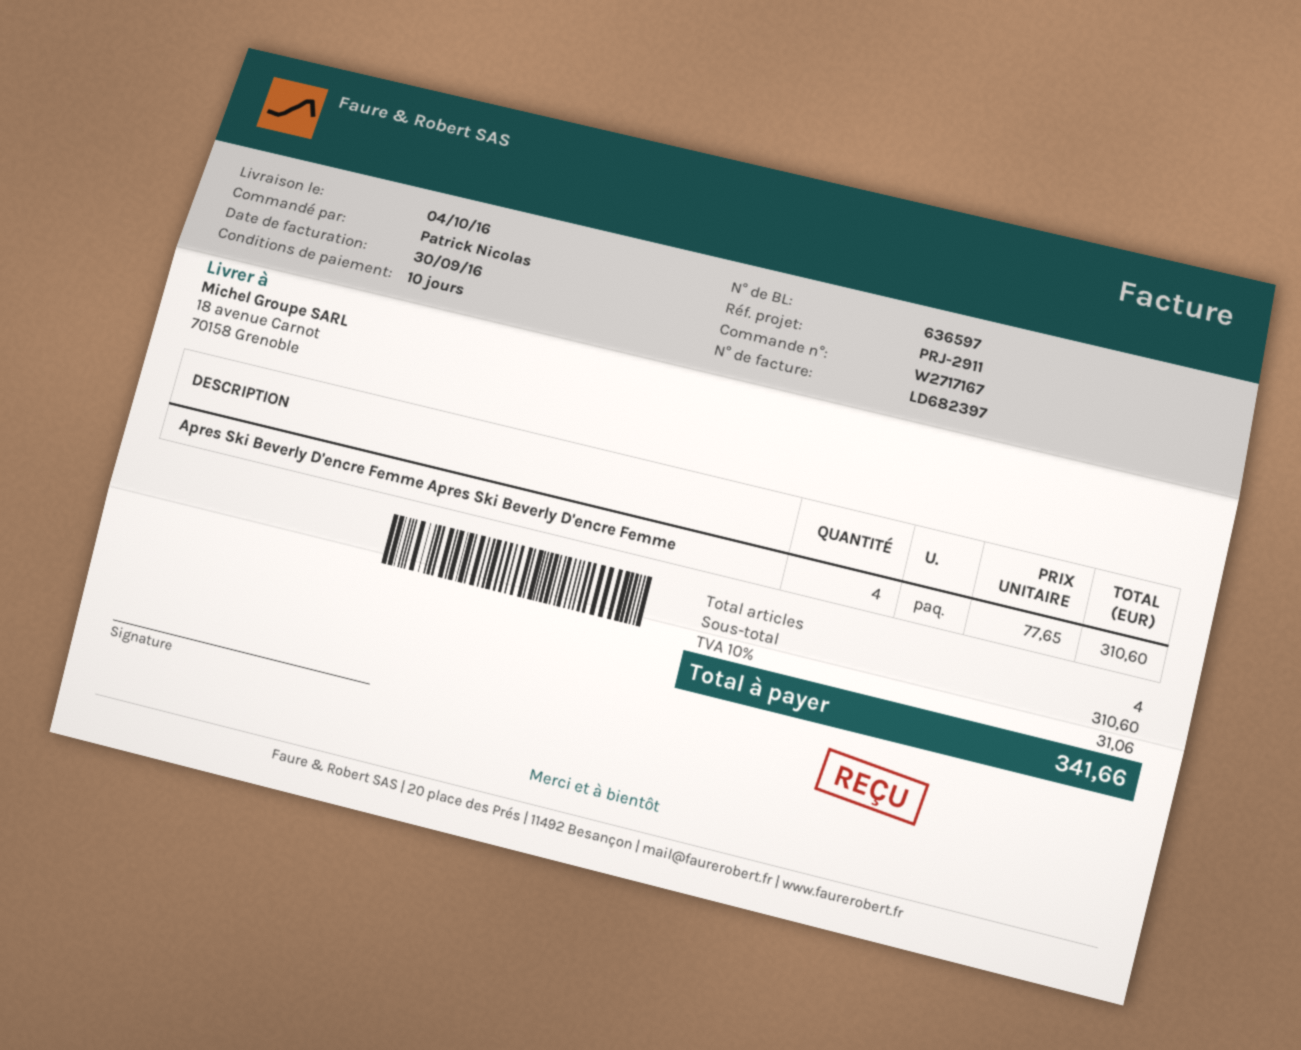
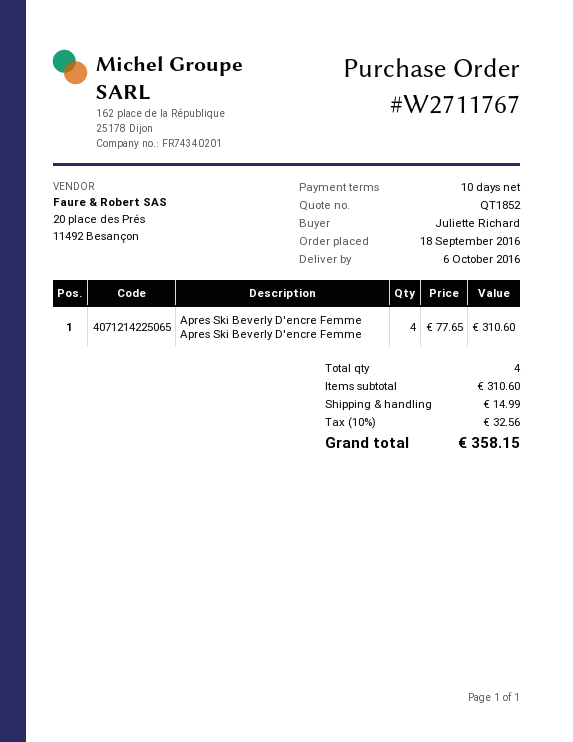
order number: W2717167 -> W2711767
delivery date: 2016-10-04 -> 2016-10-06
ordered by: Patrick Nicolas -> Juliette Richard
shipping: none -> 14.99
tax: 10% = 31.06 -> 10% = 32.56
total: 341.66 -> 358.15

